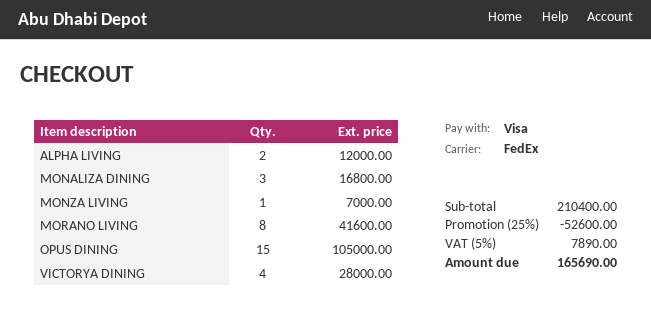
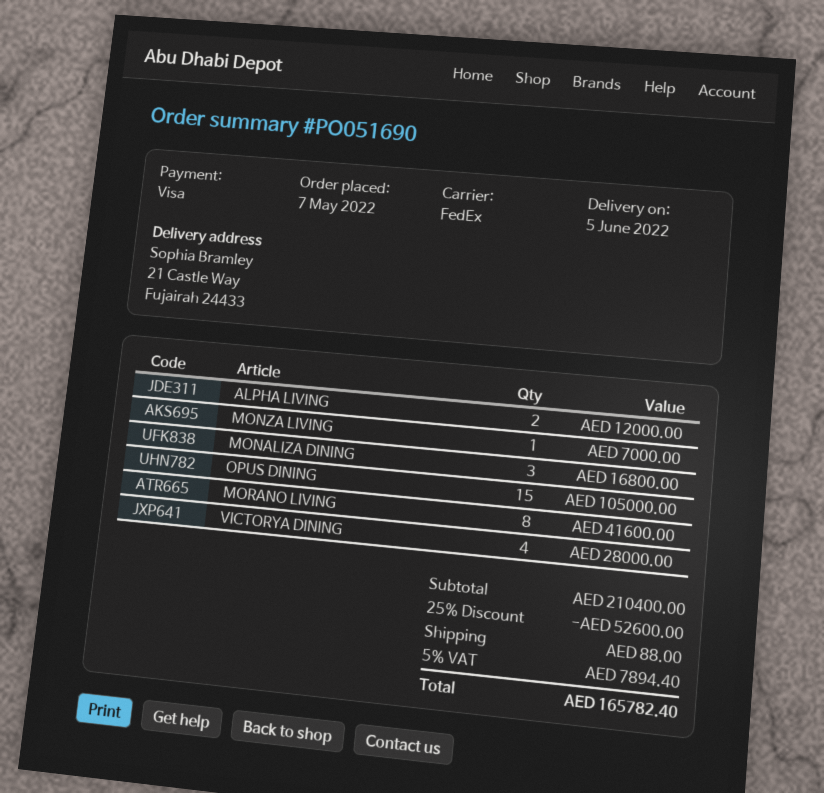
shipping: none -> 88.00
tax: 5% = 7890.00 -> 5% = 7894.40
total: 165690.00 -> 165782.40

